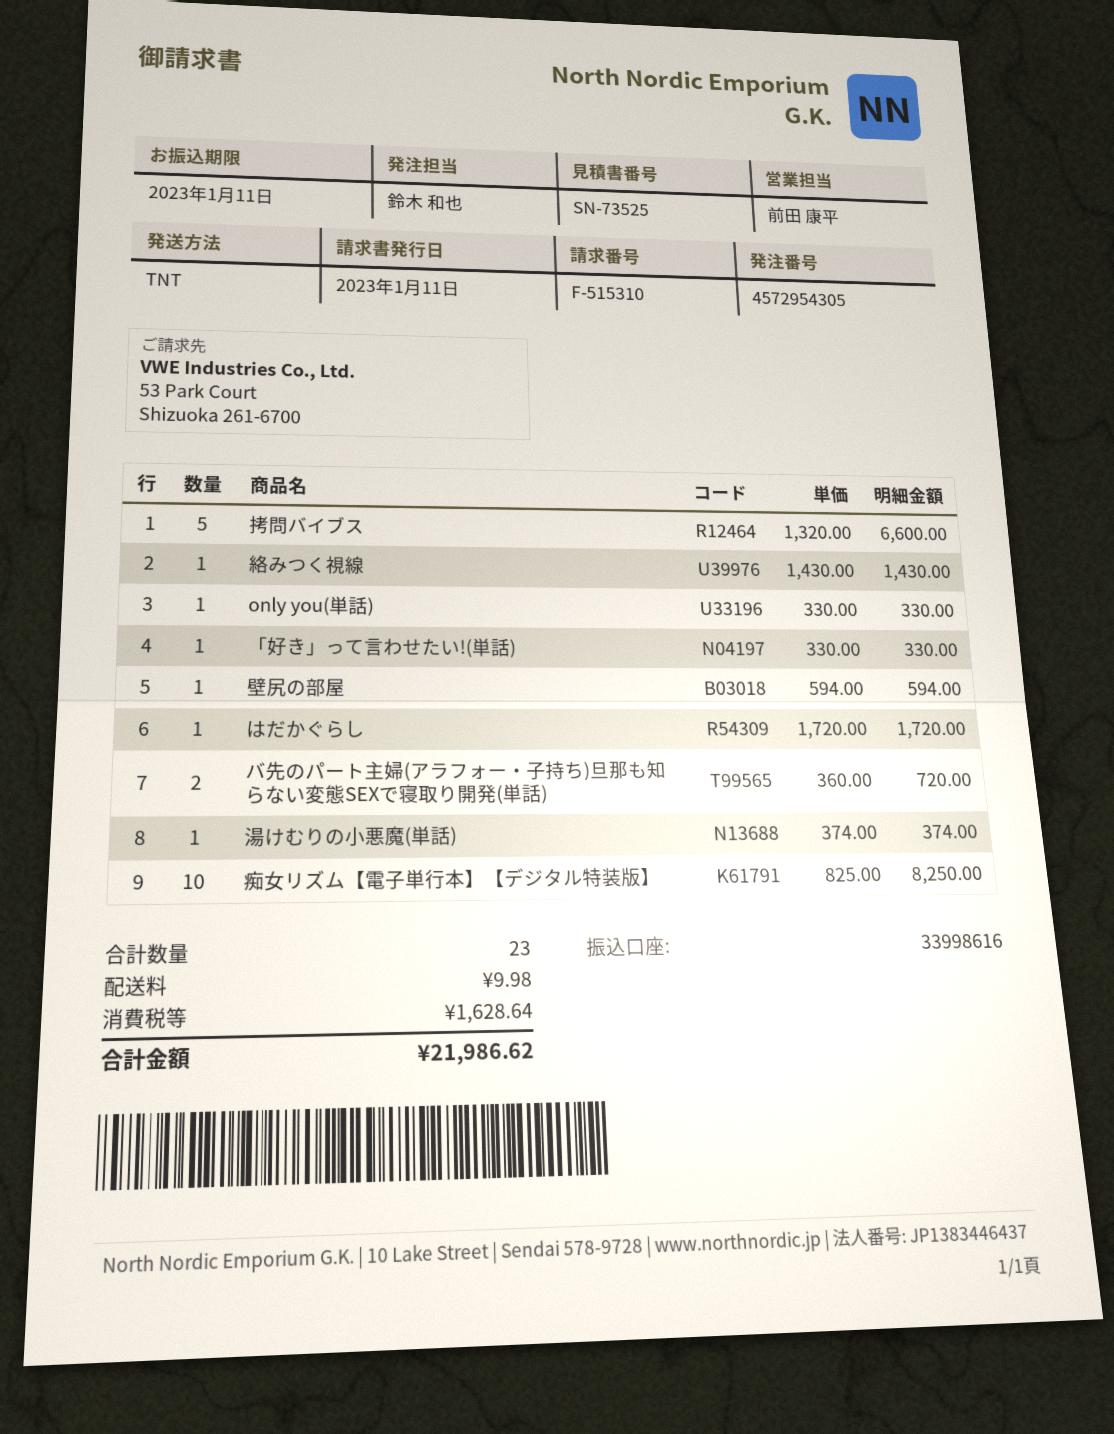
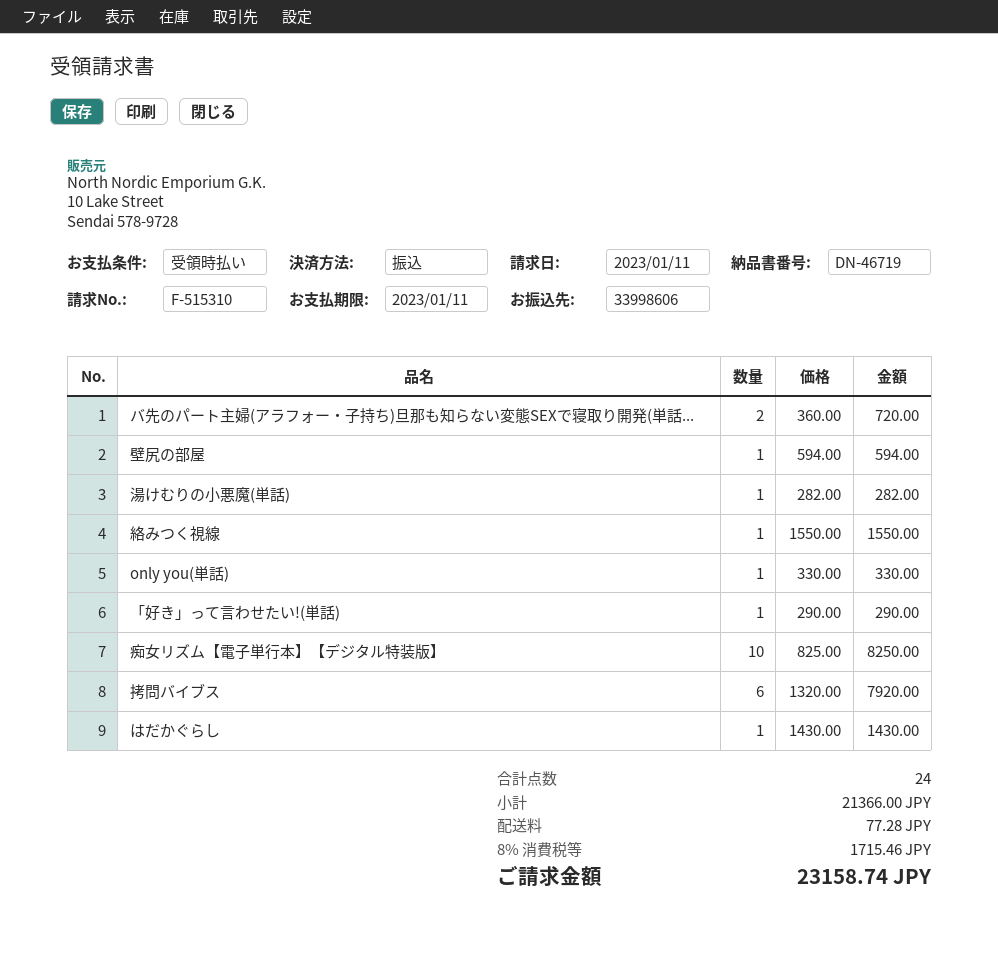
bank account: 33998616 -> 33998606
拷問バイブス: 5 x 1320.00 = 6600.00 -> 6 x 1320.00 = 7920.00
絡みつく視線: 1 x 1430.00 = 1430.00 -> 1 x 1550.00 = 1550.00
「好き」って言わせたい!(単話): 1 x 330.00 = 330.00 -> 1 x 290.00 = 290.00
はだかぐらし: 1 x 1720.00 = 1720.00 -> 1 x 1430.00 = 1430.00
湯けむりの小悪魔(単話): 1 x 374.00 = 374.00 -> 1 x 282.00 = 282.00
total quantity: 23 -> 24
shipping: 9.98 -> 77.28
tax: 1628.64 -> 1715.46
total: 21986.62 -> 23158.74

